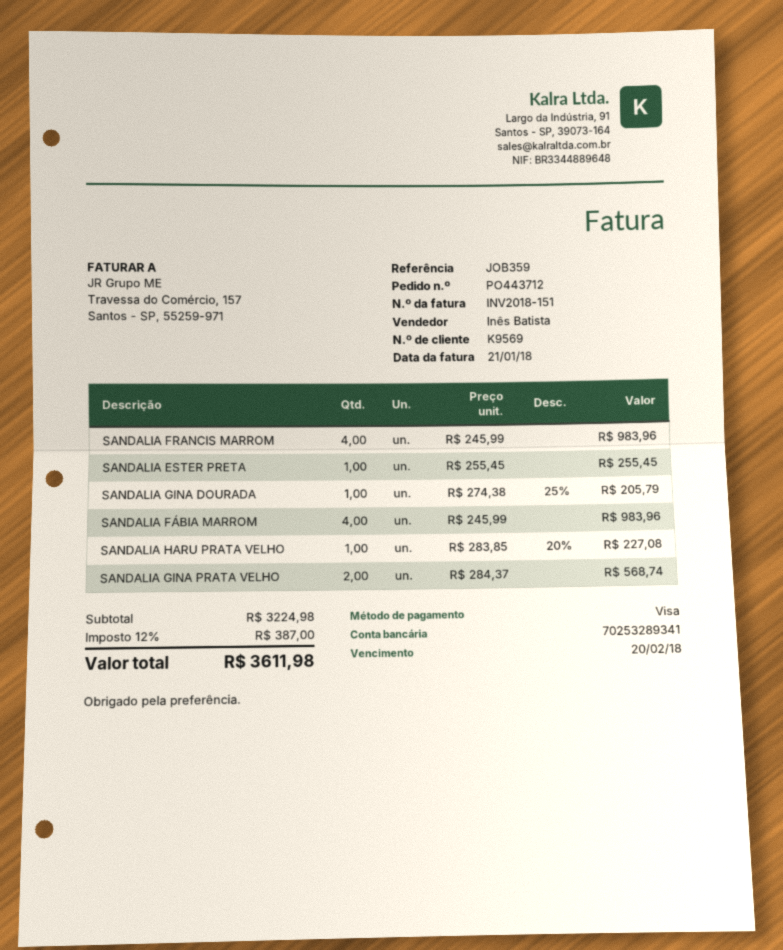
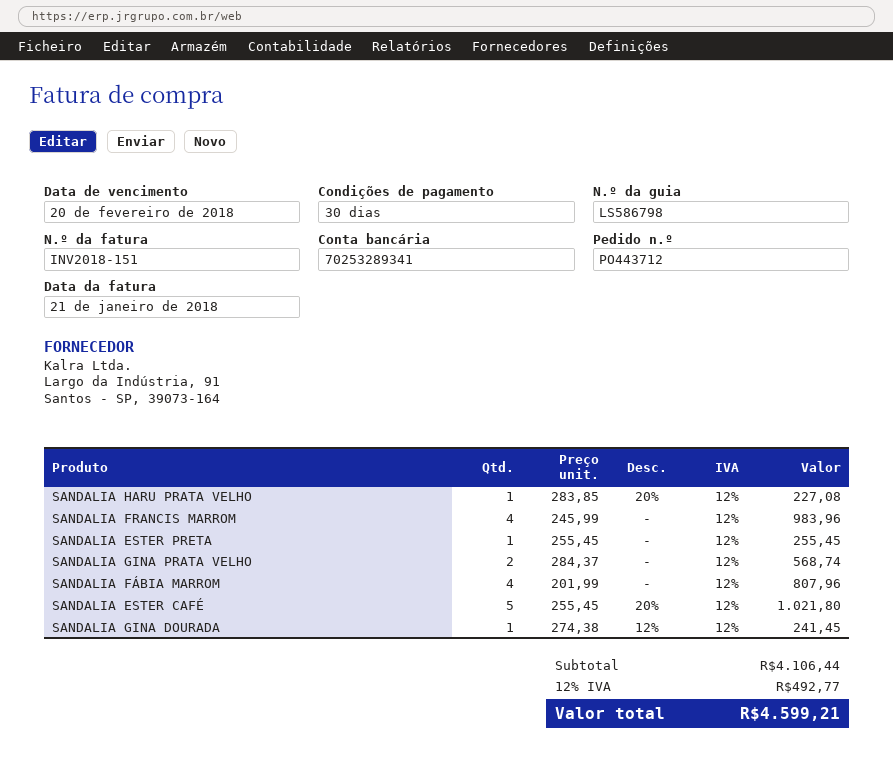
SANDALIA GINA DOURADA: 1 x 274.38 - 25% = 205.79 -> 1 x 274.38 - 12% = 241.45
SANDALIA FÁBIA MARROM: 4 x 245.99 = 983.96 -> 4 x 201.99 = 807.96
SANDALIA ESTER CAFÉ: none -> 5 x 255.45 - 20% = 1021.80
subtotal: 3224.98 -> 4106.44
tax: 12% = 387.00 -> 12% = 492.77
total: 3611.98 -> 4599.21

